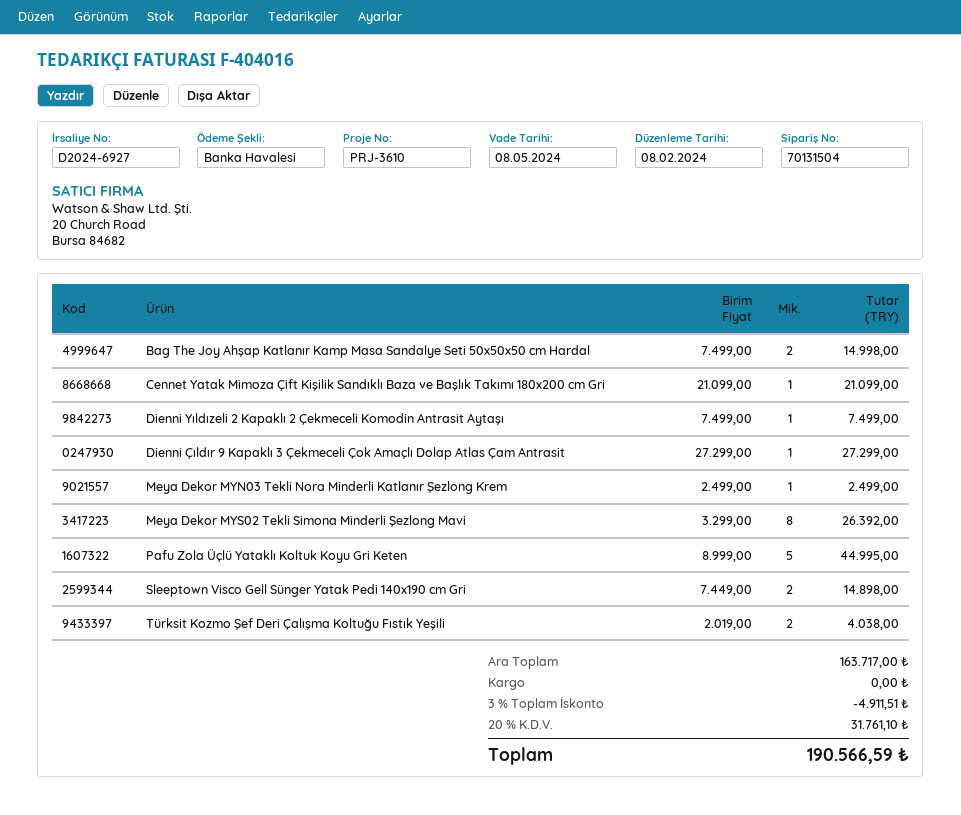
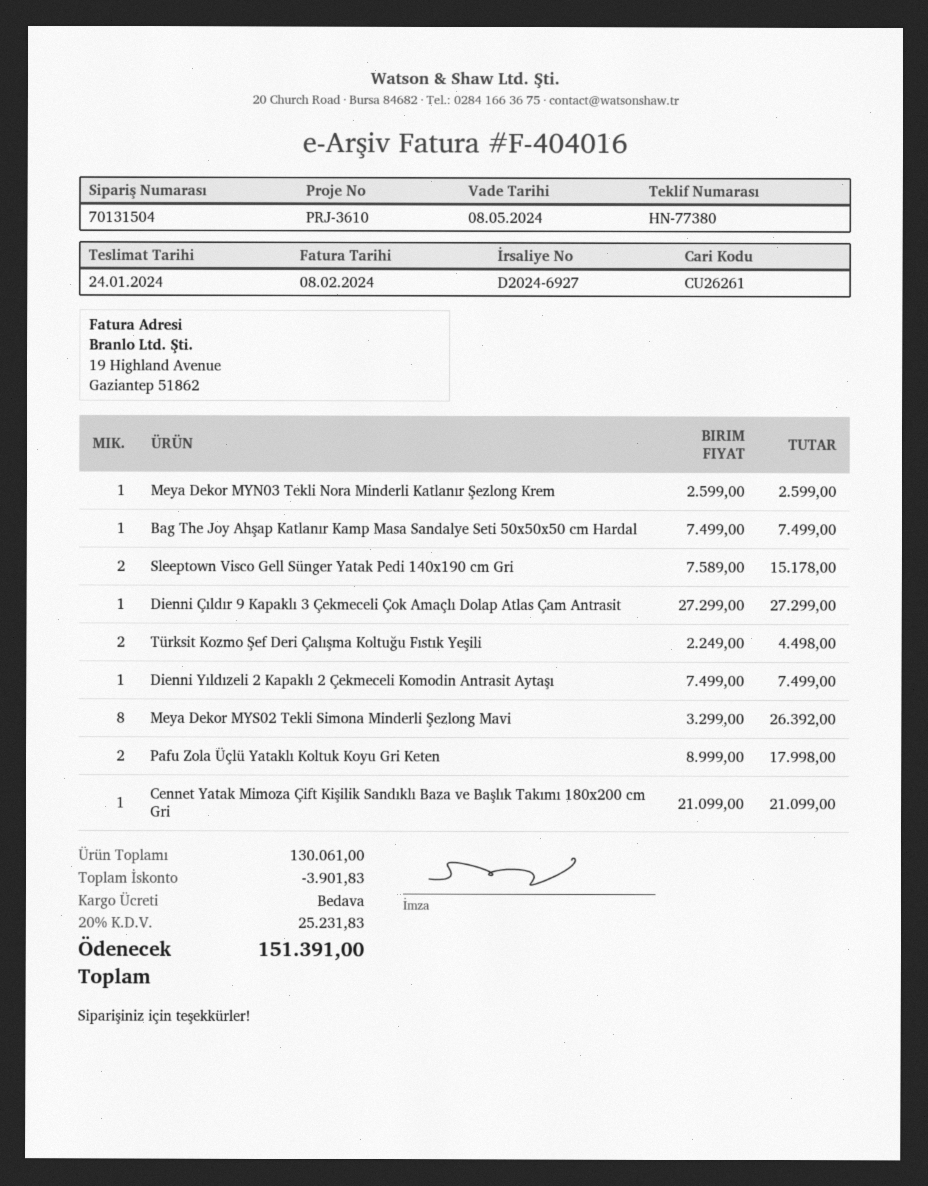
Bag The Joy Ahşap Katlanır Kamp Masa Sandalye Seti 50x50x50 cm Hardal: 2 x 7499.00 = 14998.00 -> 1 x 7499.00 = 7499.00
Meya Dekor MYN03 Tekli Nora Minderli Katlanır Şezlong Krem: 1 x 2499.00 = 2499.00 -> 1 x 2599.00 = 2599.00
Pafu Zola Üçlü Yataklı Koltuk Koyu Gri Keten: 5 x 8999.00 = 44995.00 -> 2 x 8999.00 = 17998.00
Sleeptown Visco Gell Sünger Yatak Pedi 140x190 cm Gri: 2 x 7449.00 = 14898.00 -> 2 x 7589.00 = 15178.00
Türksit Kozmo Şef Deri Çalışma Koltuğu Fıstık Yeşili: 2 x 2019.00 = 4038.00 -> 2 x 2249.00 = 4498.00
subtotal: 163717.00 -> 130061.00
discount: 4911.51 -> 3901.83
tax: 20% = 31761.10 -> 20% = 25231.83
total: 190566.59 -> 151391.00

